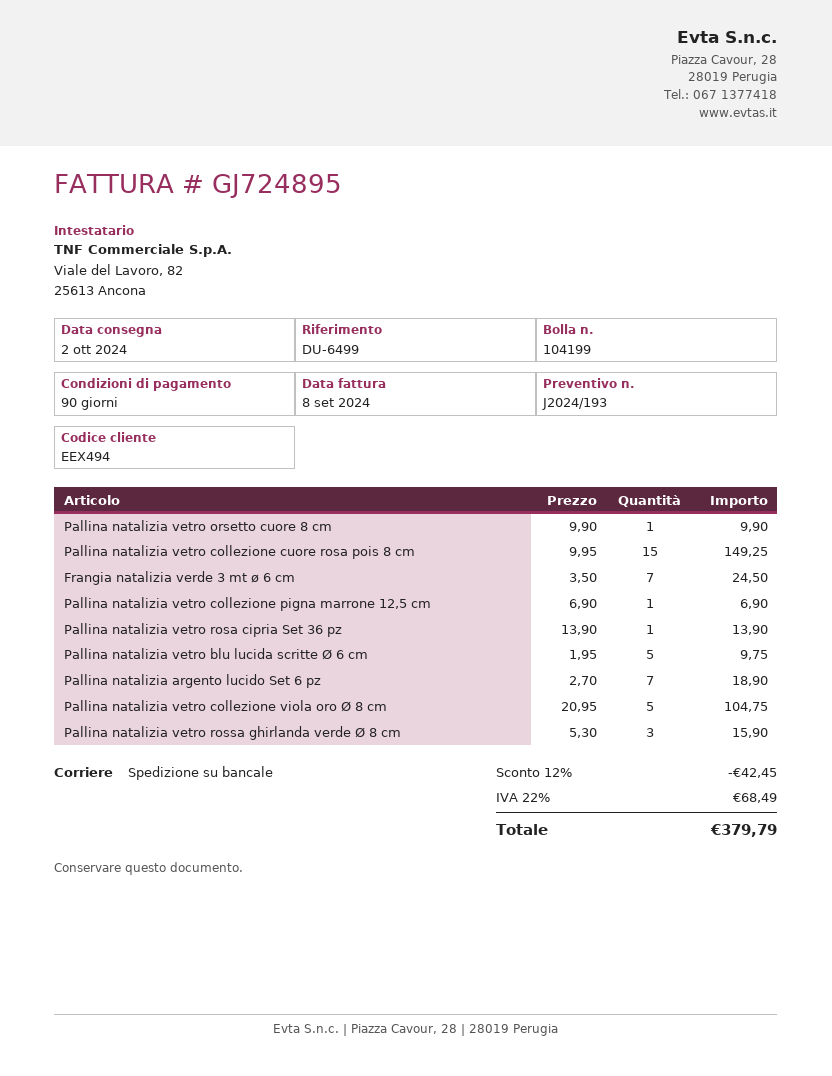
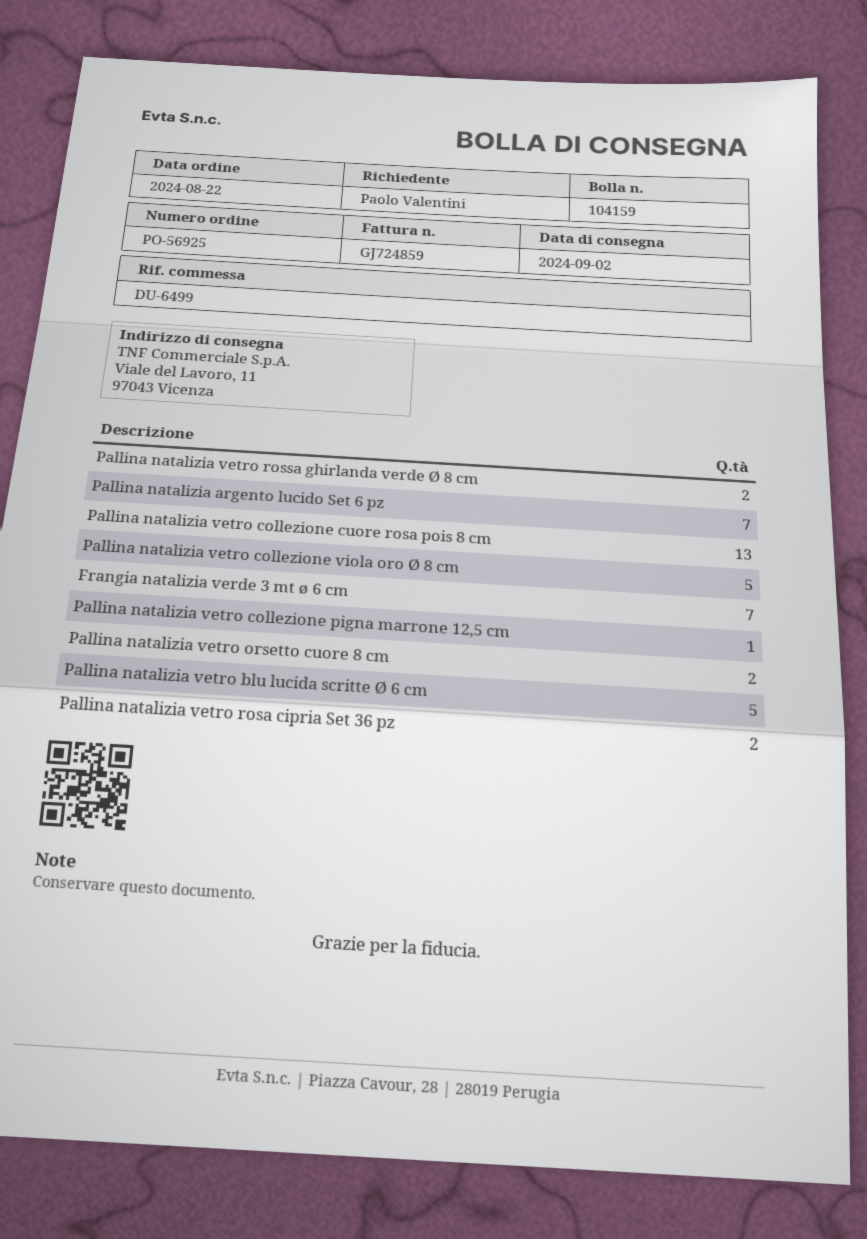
delivery note number: 104199 -> 104159
delivery date: 2024-10-02 -> 2024-09-02
invoice number: GJ724895 -> GJ724859
Pallina natalizia vetro orsetto cuore 8 cm: 1 -> 2
Pallina natalizia vetro collezione cuore rosa pois 8 cm: 15 -> 13
Pallina natalizia vetro rosa cipria Set 36 pz: 1 -> 2
Pallina natalizia vetro rossa ghirlanda verde Ø 8 cm: 3 -> 2

